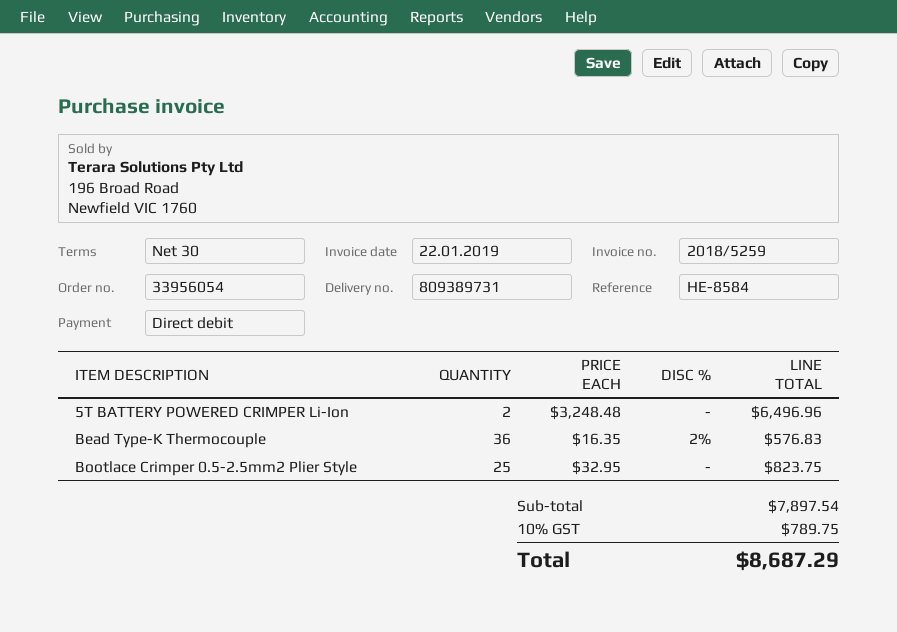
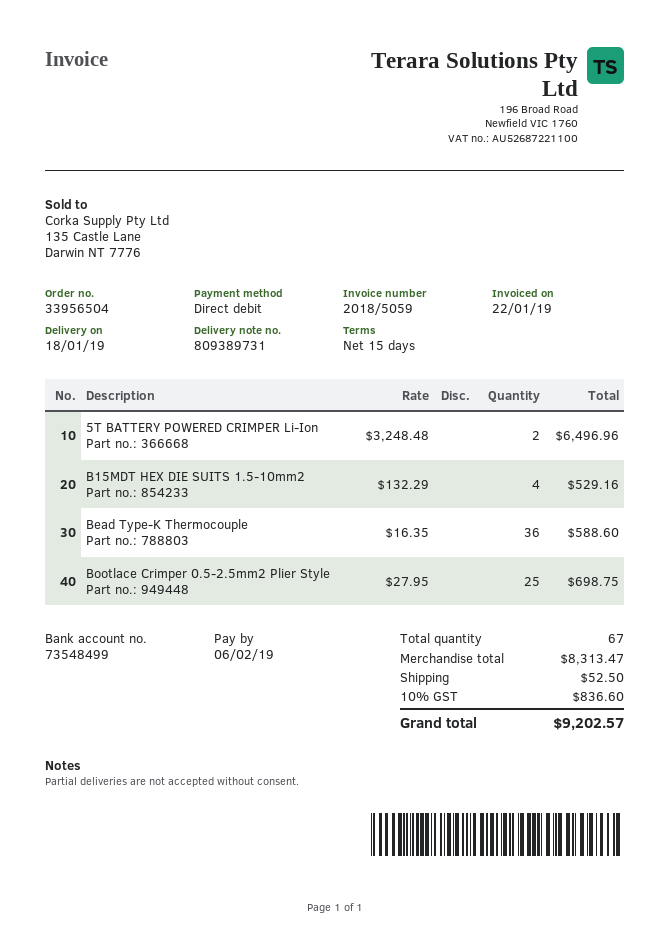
order number: 33956054 -> 33956504
invoice number: 2018/5259 -> 2018/5059
payment terms: 30 days -> 15 days
Bead Type-K Thermocouple: 36 x 16.35 - 2% = 576.83 -> 36 x 16.35 = 588.60
Bootlace Crimper 0.5-2.5mm2 Plier Style: 25 x 32.95 = 823.75 -> 25 x 27.95 = 698.75
B15MDT HEX DIE SUITS 1.5-10mm2: none -> 4 x 132.29 = 529.16
subtotal: 7897.54 -> 8313.47
shipping: none -> 52.50
tax: 10% = 789.75 -> 10% = 836.60
total: 8687.29 -> 9202.57

